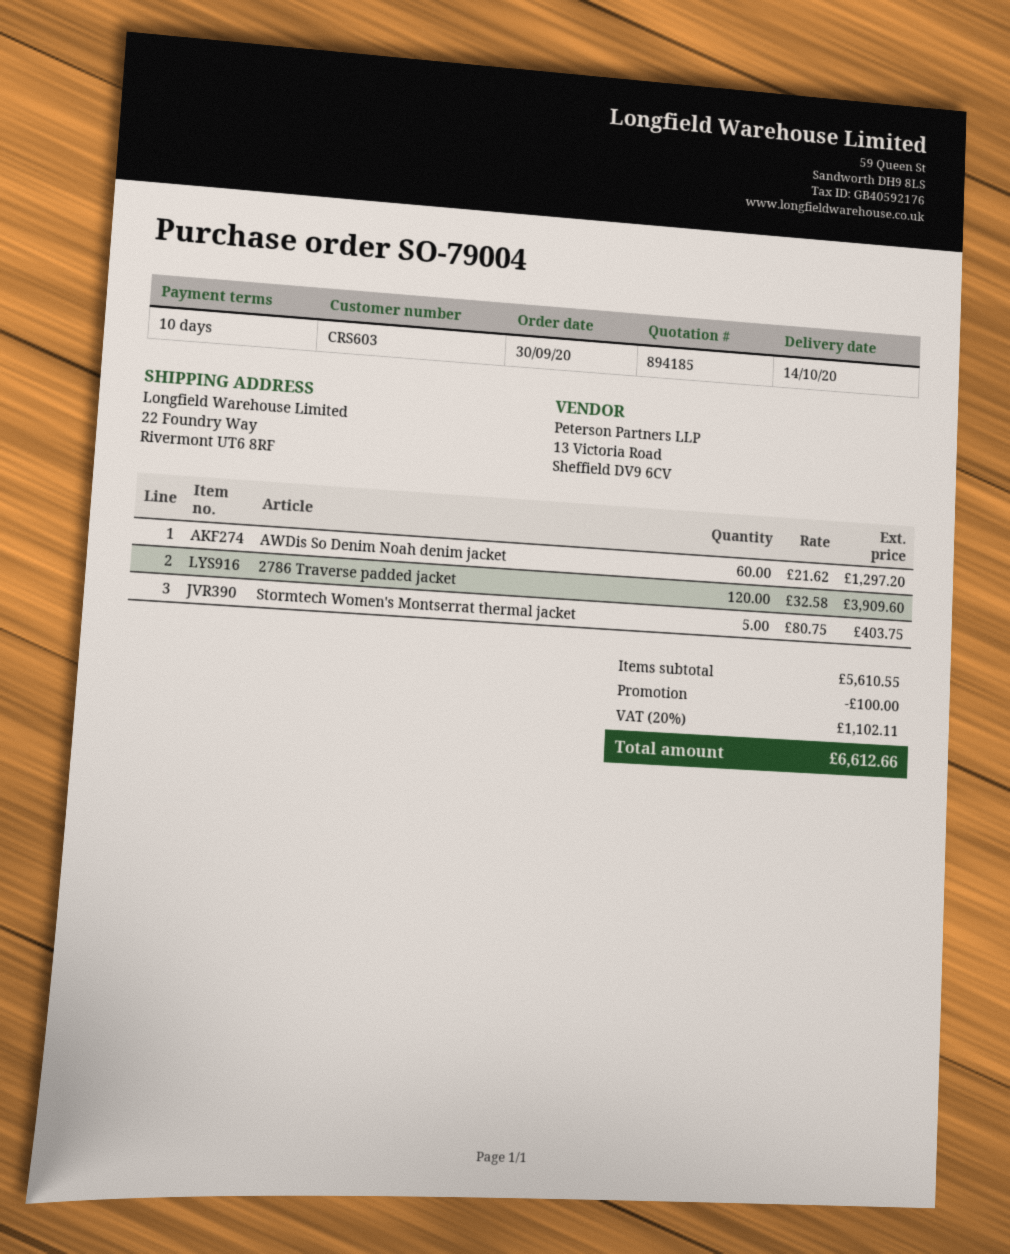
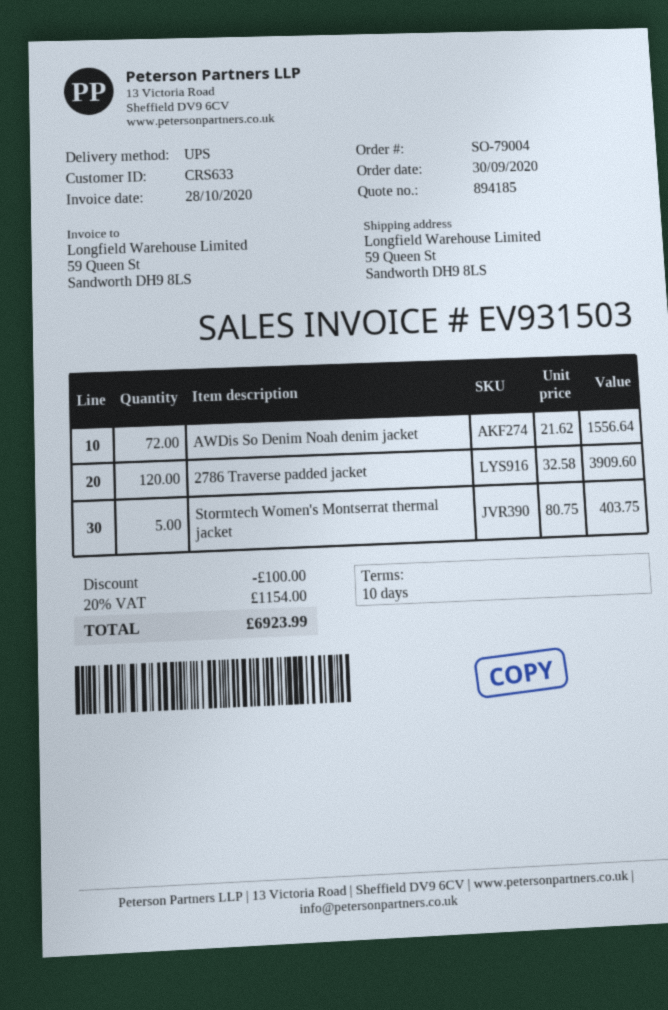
customer number: CRS603 -> CRS633
ship to: 22 Foundry Way, Rivermont UT6 8RF -> 59 Queen St, Sandworth DH9 8LS
AWDis So Denim Noah denim jacket: 60 x 21.62 = 1297.20 -> 72 x 21.62 = 1556.64
tax: 20% = 1102.11 -> 20% = 1154.00
total: 6612.66 -> 6923.99

